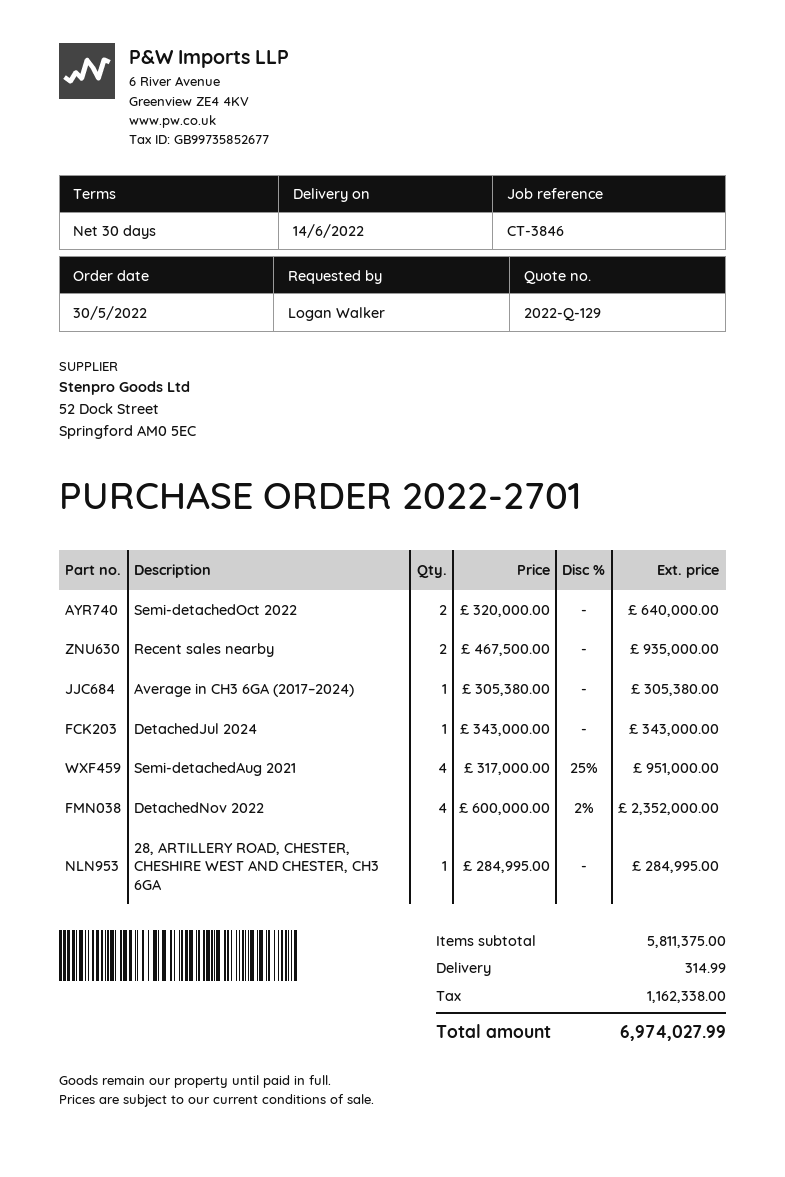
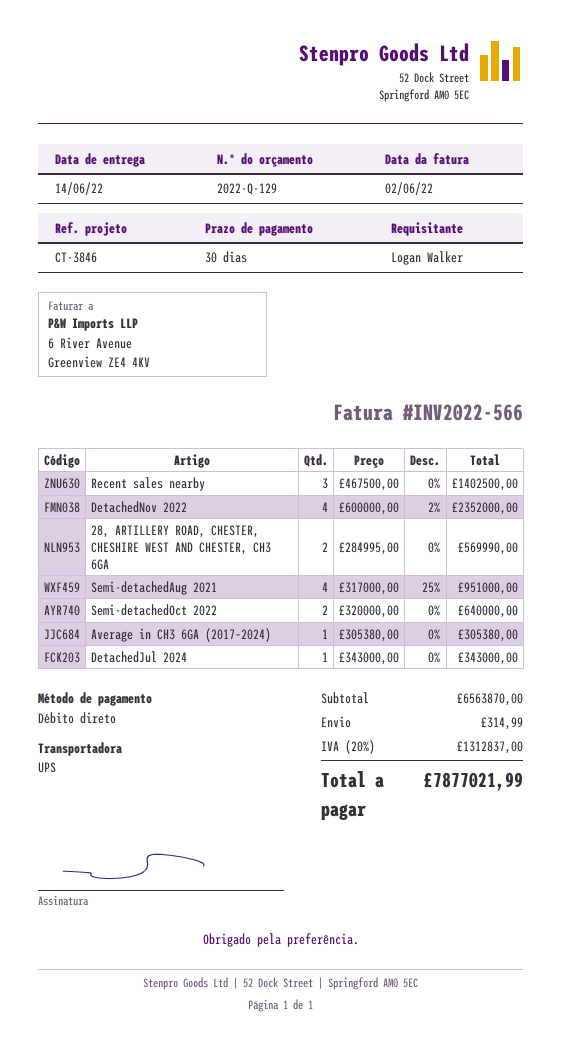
Recent sales nearby: 2 x 467500.00 = 935000.00 -> 3 x 467500.00 = 1402500.00
28, ARTILLERY ROAD, CHESTER, CHESHIRE WEST AND CHESTER, CH3 6GA: 1 x 284995.00 = 284995.00 -> 2 x 284995.00 = 569990.00
subtotal: 5811375.00 -> 6563870.00
tax: 1162338.00 -> 1312837.00
total: 6974027.99 -> 7877021.99

